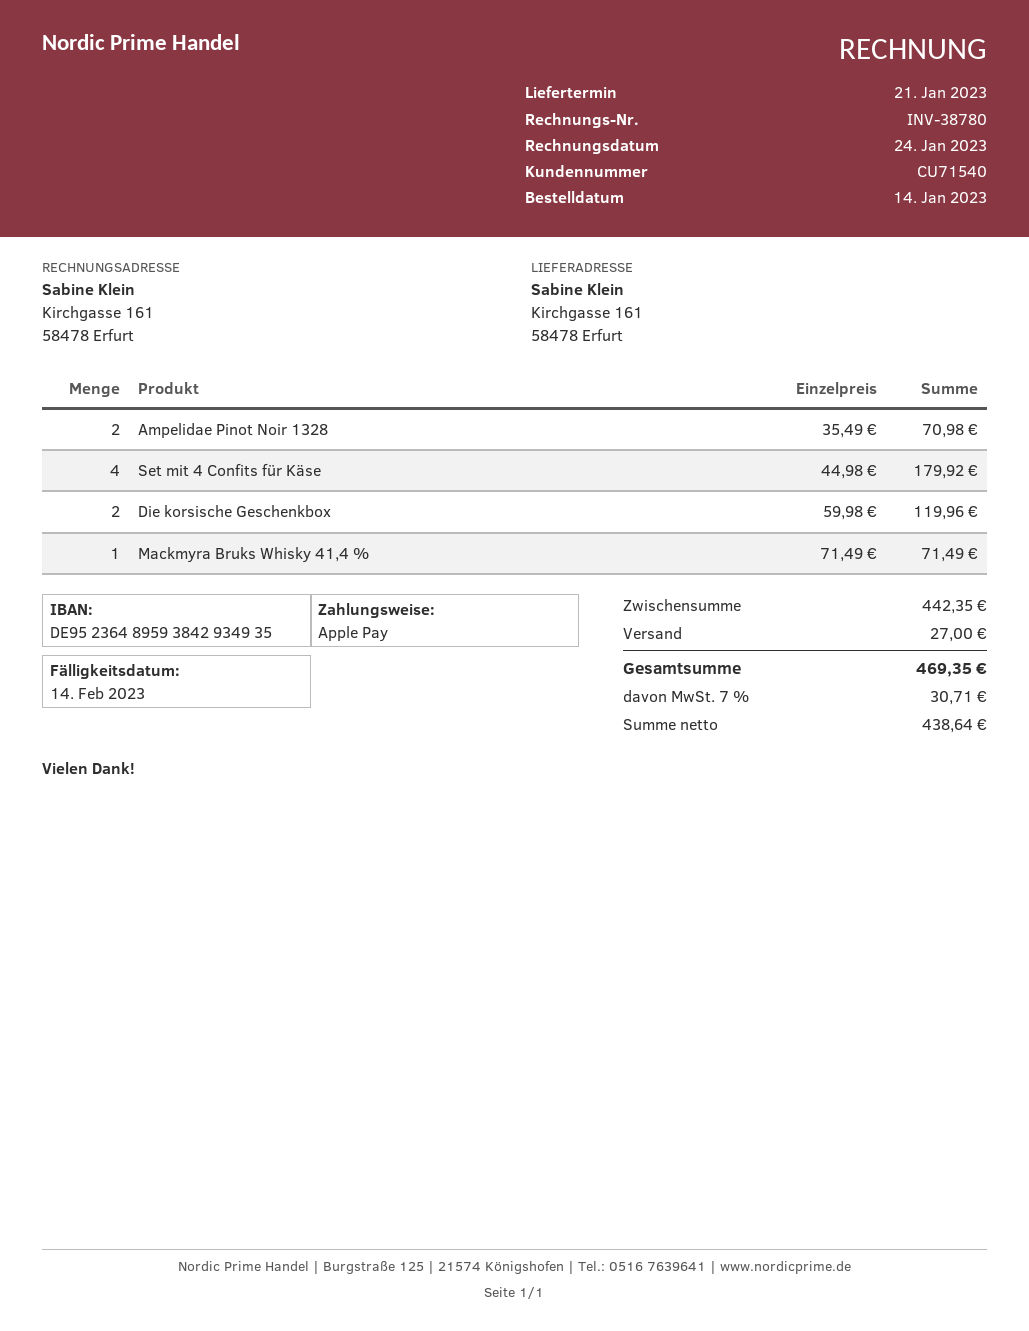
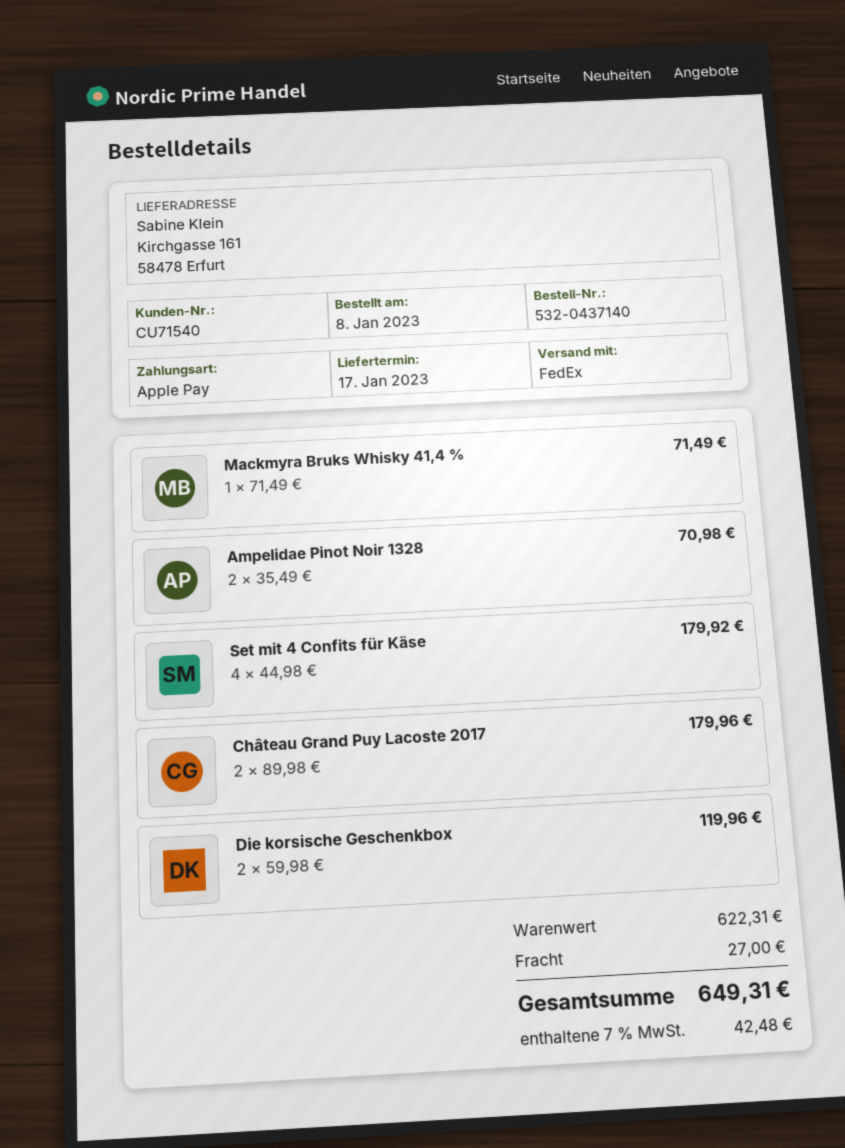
order date: 2023-01-14 -> 2023-01-08
delivery date: 2023-01-21 -> 2023-01-17
Château Grand Puy Lacoste 2017: none -> 2 x 89.98 = 179.96
subtotal: 442.35 -> 622.31
tax: 7% = 30.71 -> 7% = 42.48
total: 469.35 -> 649.31

